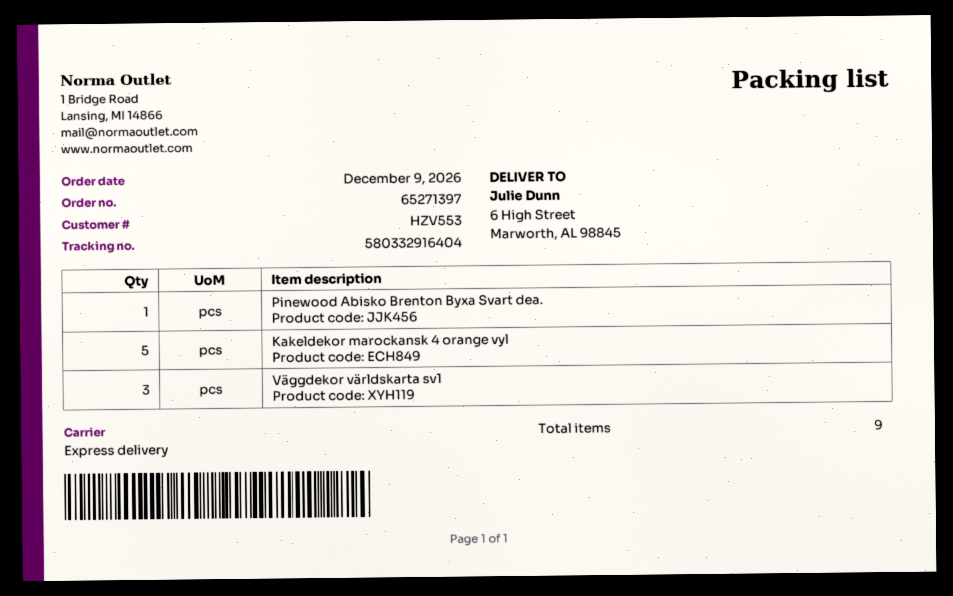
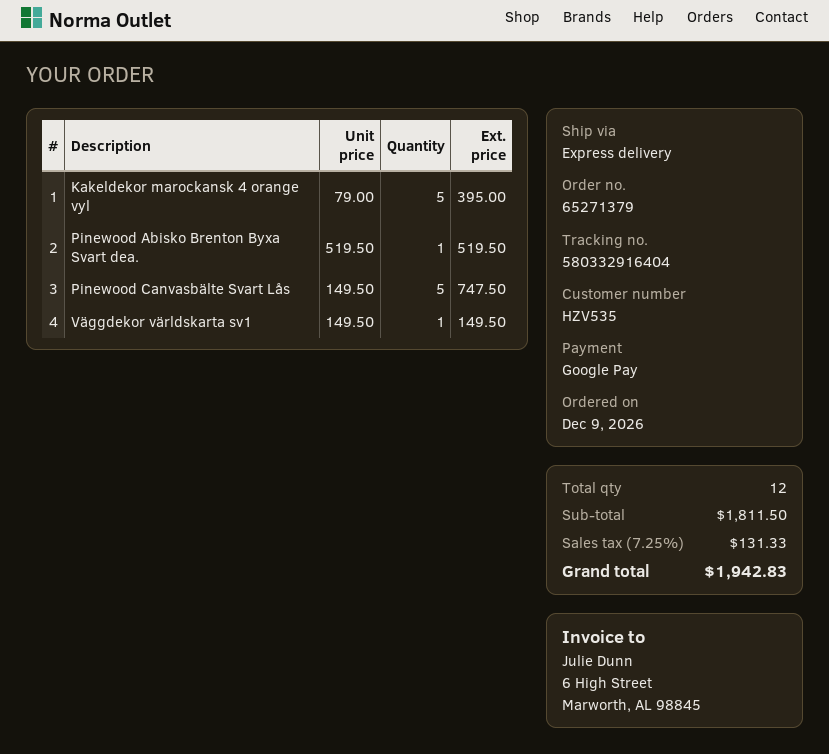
order number: 65271397 -> 65271379
customer number: HZV553 -> HZV535
Väggdekor världskarta sv1: 3 -> 1
Pinewood Canvasbälte Svart Lås: none -> 5
total quantity: 9 -> 12

